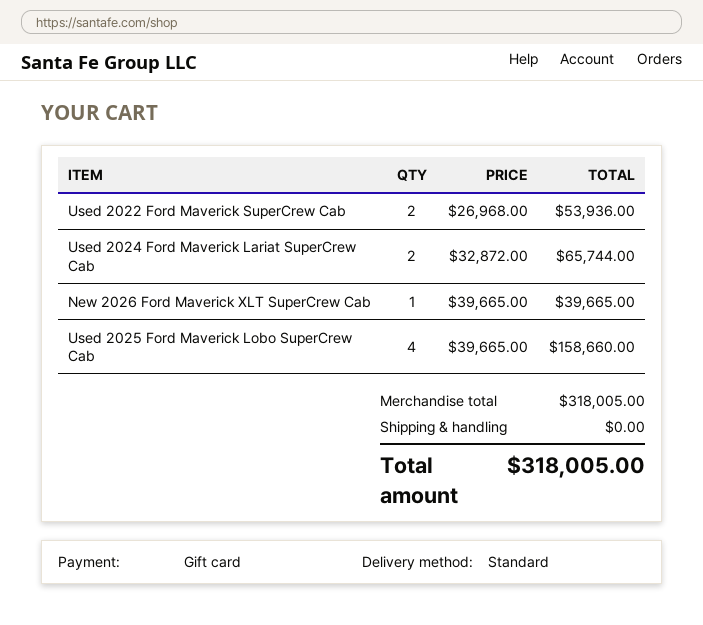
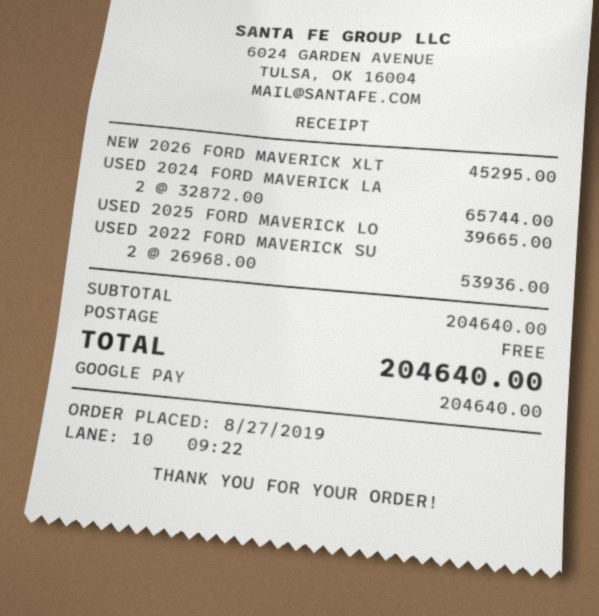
payment method: gift card -> Google Pay
New 2026 Ford Maverick XLT SuperCrew Cab: 1 x 39665.00 = 39665.00 -> 1 x 45295.00 = 45295.00
Used 2025 Ford Maverick Lobo SuperCrew Cab: 4 x 39665.00 = 158660.00 -> 1 x 39665.00 = 39665.00
subtotal: 318005.00 -> 204640.00
total: 318005.00 -> 204640.00

